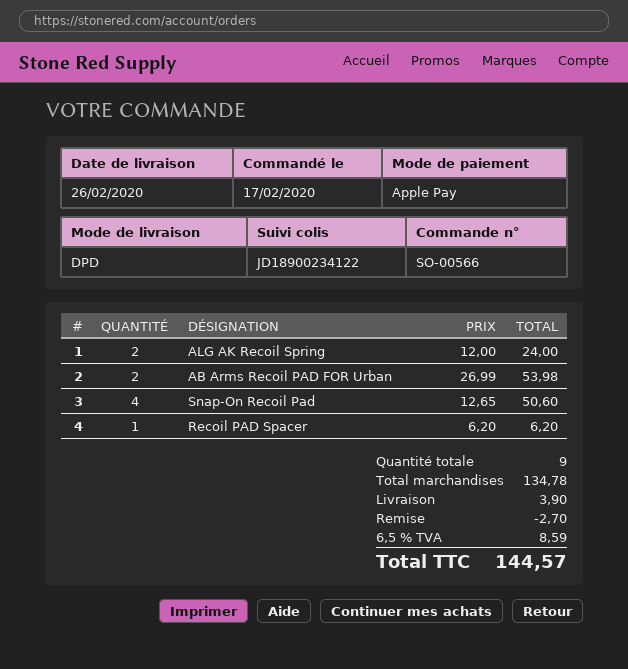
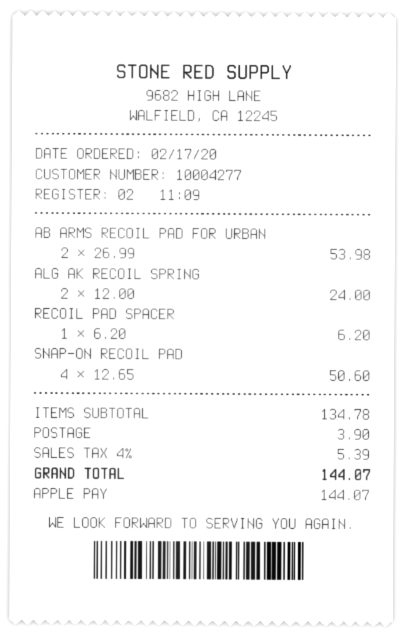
discount: 2.70 -> none
tax: 6.5% = 8.59 -> 4% = 5.39
total: 144.57 -> 144.07

